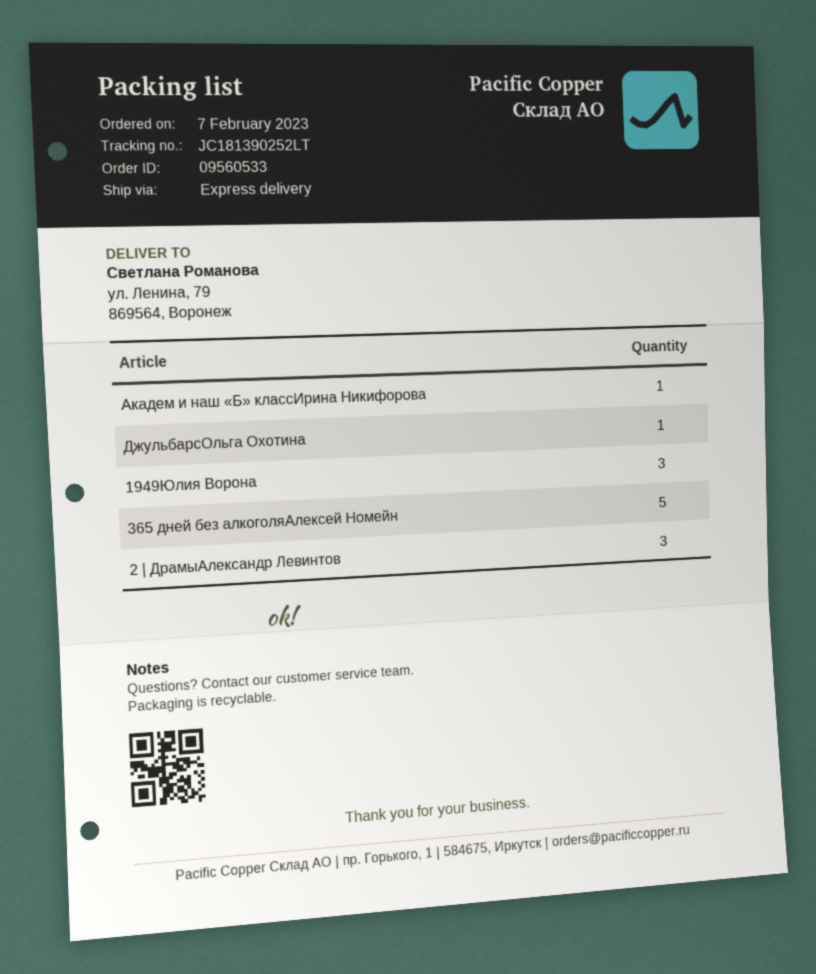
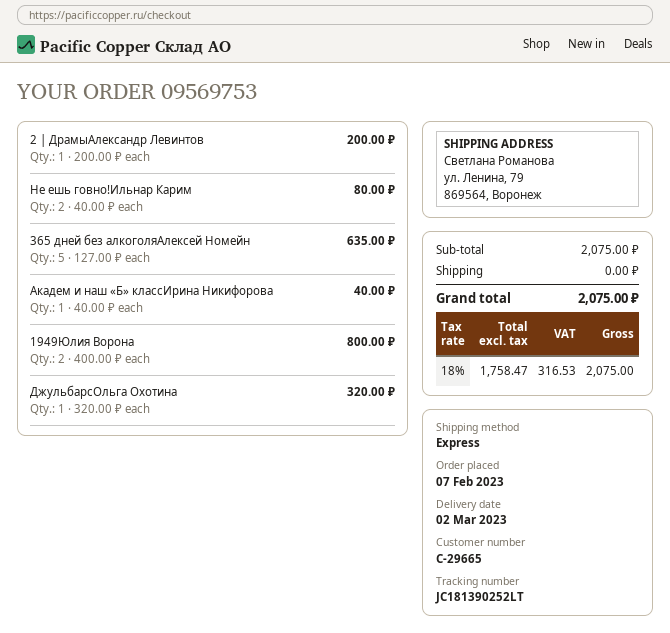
order number: 09560533 -> 09569753
1949Юлия Ворона: 3 -> 2
2 | ДрамыАлександр Левинтов: 3 -> 1
Не ешь говно!Ильнар Карим: none -> 2

